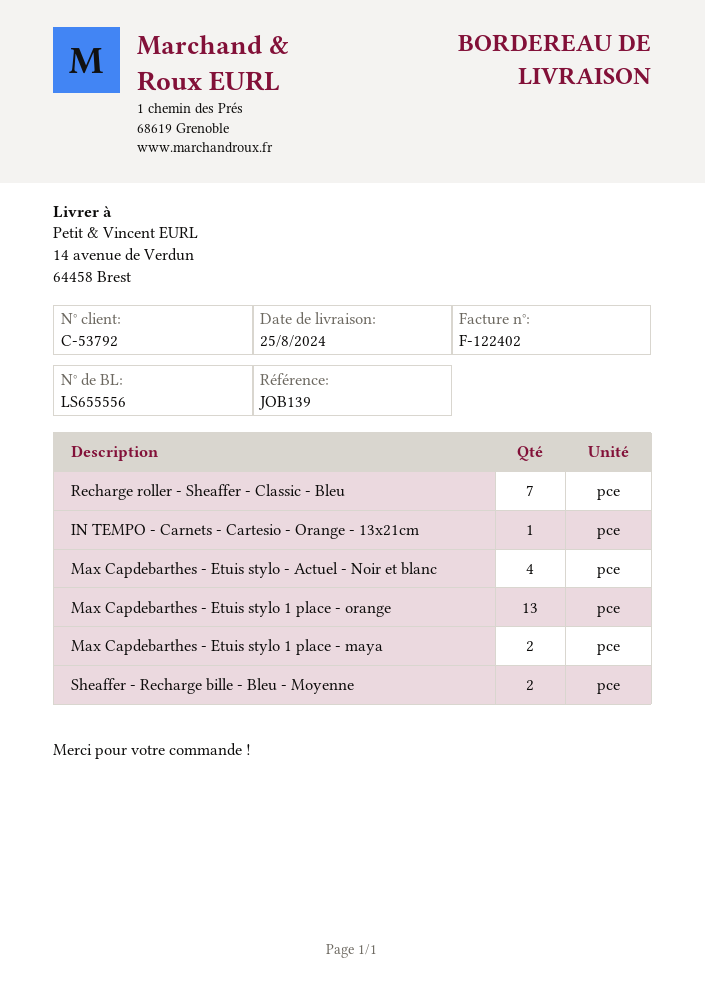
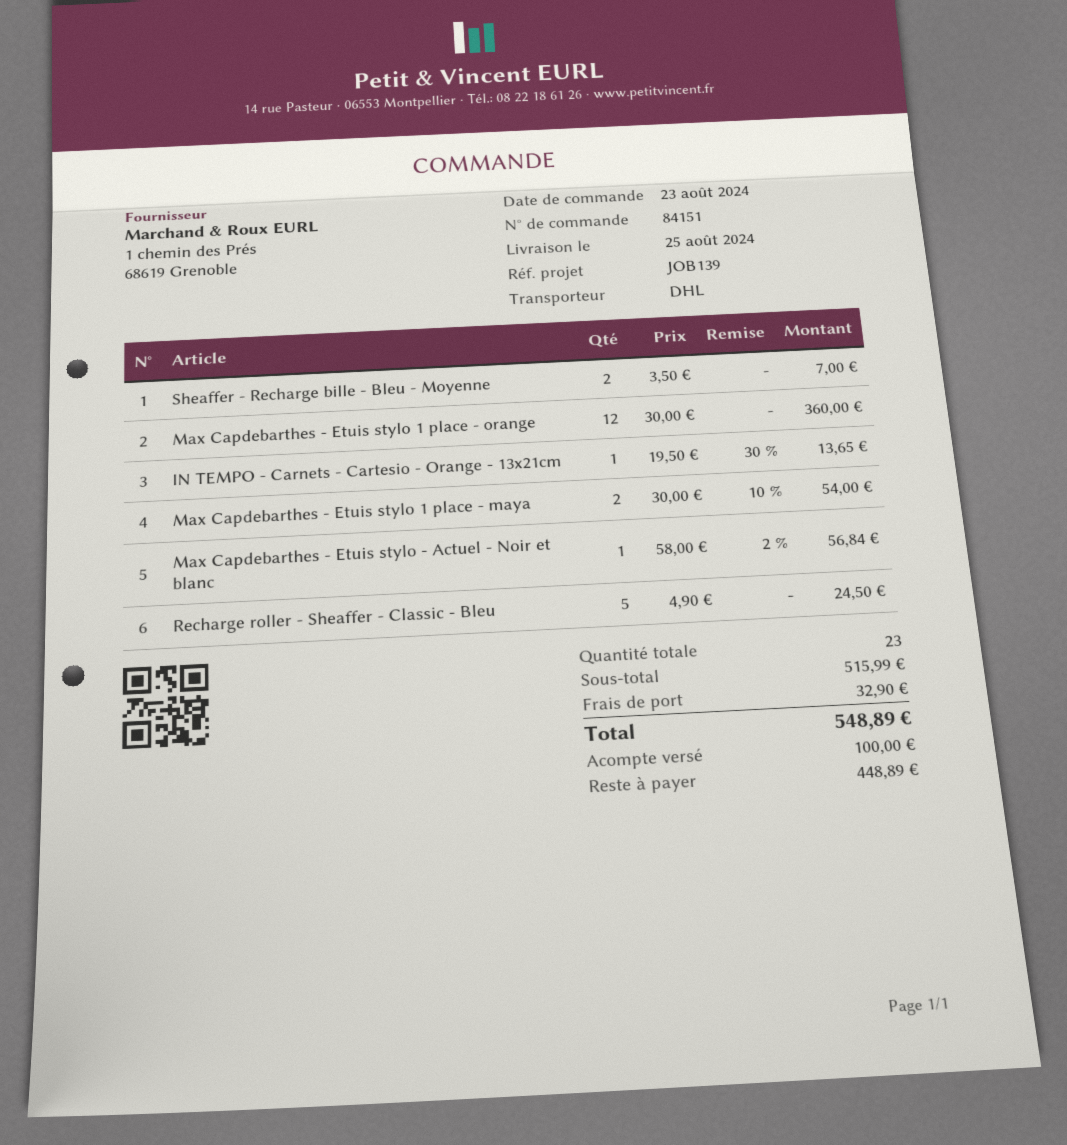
Recharge roller - Sheaffer - Classic - Bleu: 7 -> 5
Max Capdebarthes - Etuis stylo - Actuel - Noir et blanc: 4 -> 1
Max Capdebarthes - Etuis stylo 1 place - orange: 13 -> 12

